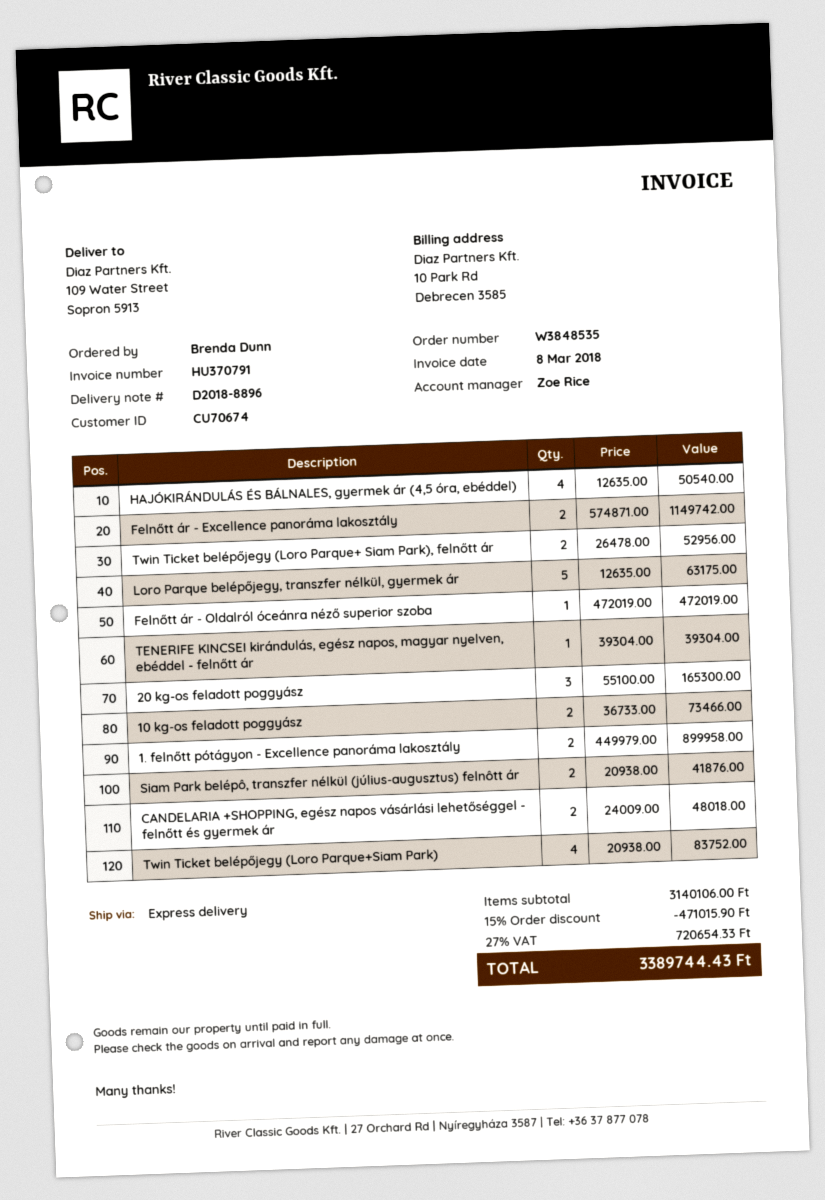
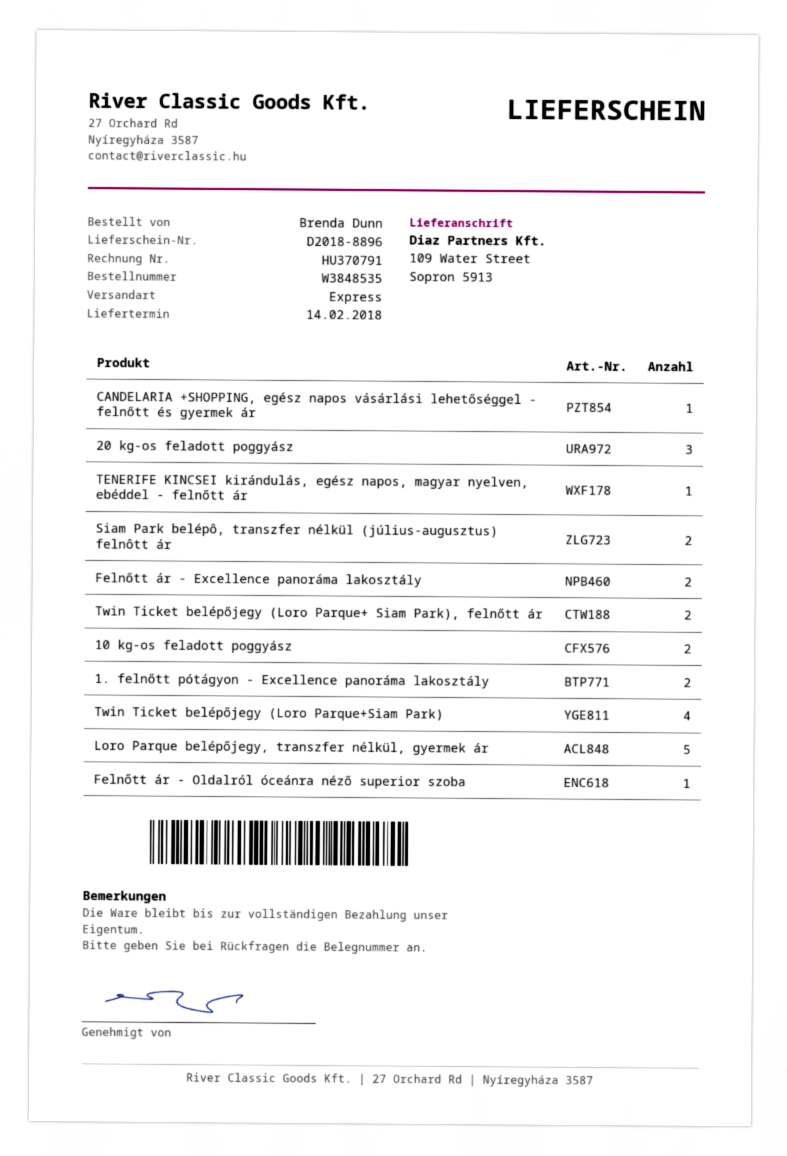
HAJÓKIRÁNDULÁS ÉS BÁLNALES, gyermek ár (4,5 óra, ebéddel): 4 -> none
CANDELARIA +SHOPPING, egész napos vásárlási lehetőséggel - felnőtt és gyermek ár: 2 -> 1

